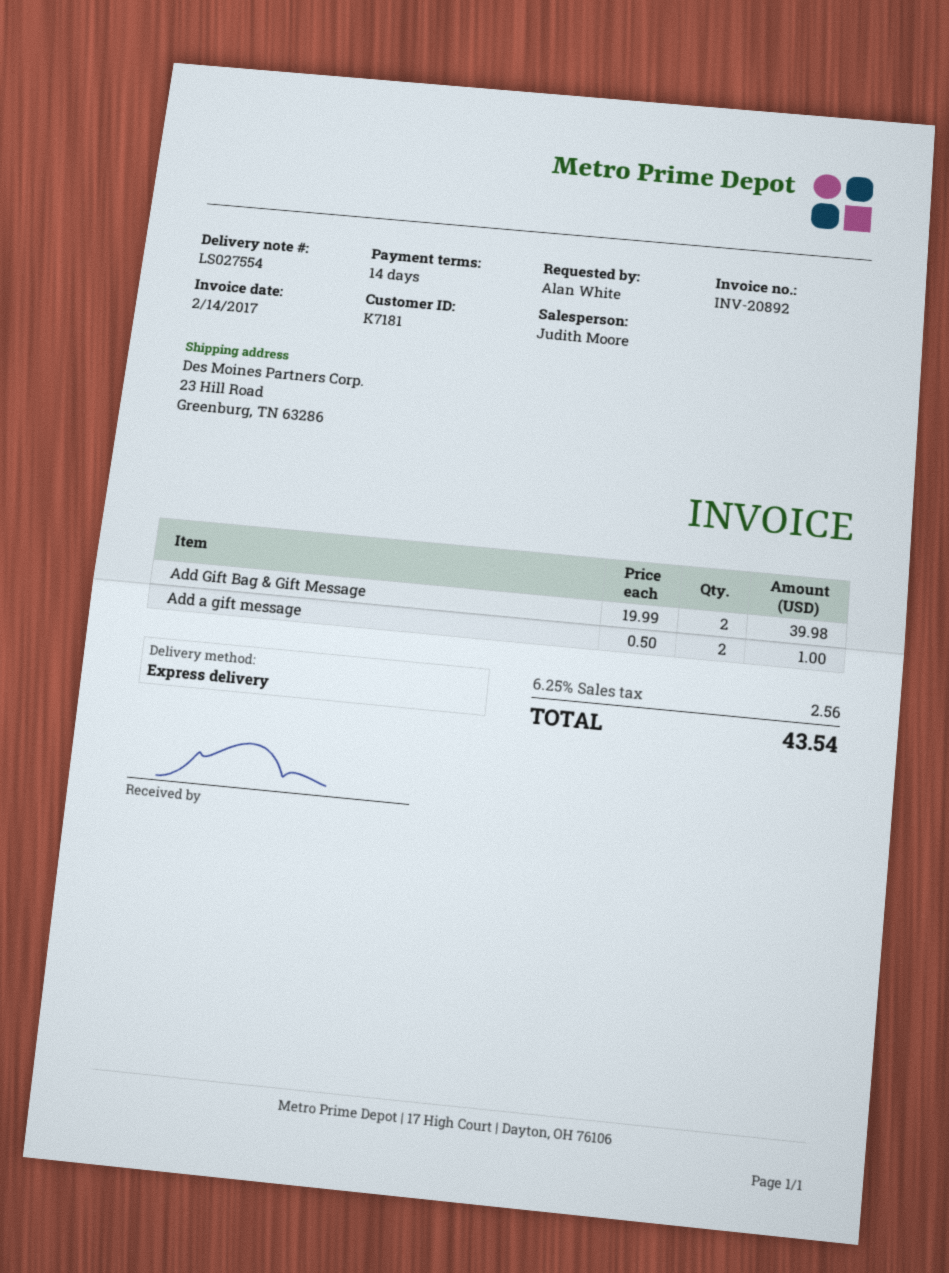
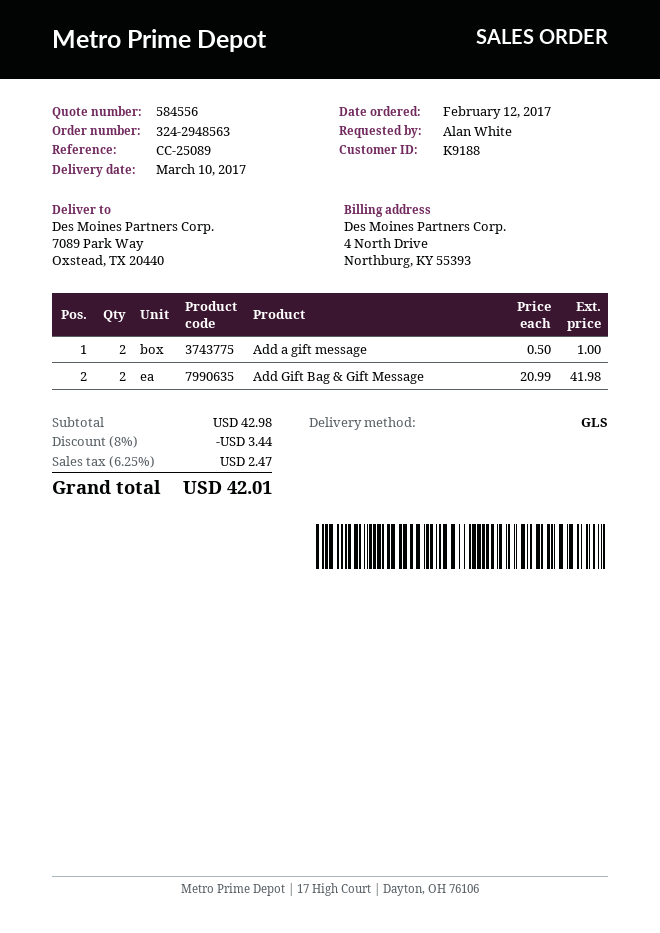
customer number: K7181 -> K9188
shipping method: express -> GLS
ship to: 23 Hill Road, Greenburg, TN 63286 -> 7089 Park Way, Oxstead, TX 20440
Add Gift Bag & Gift Message: 2 x 19.99 = 39.98 -> 2 x 20.99 = 41.98
discount: none -> 8% = 3.44
tax: 6.25% = 2.56 -> 6.25% = 2.47
total: 43.54 -> 42.01

